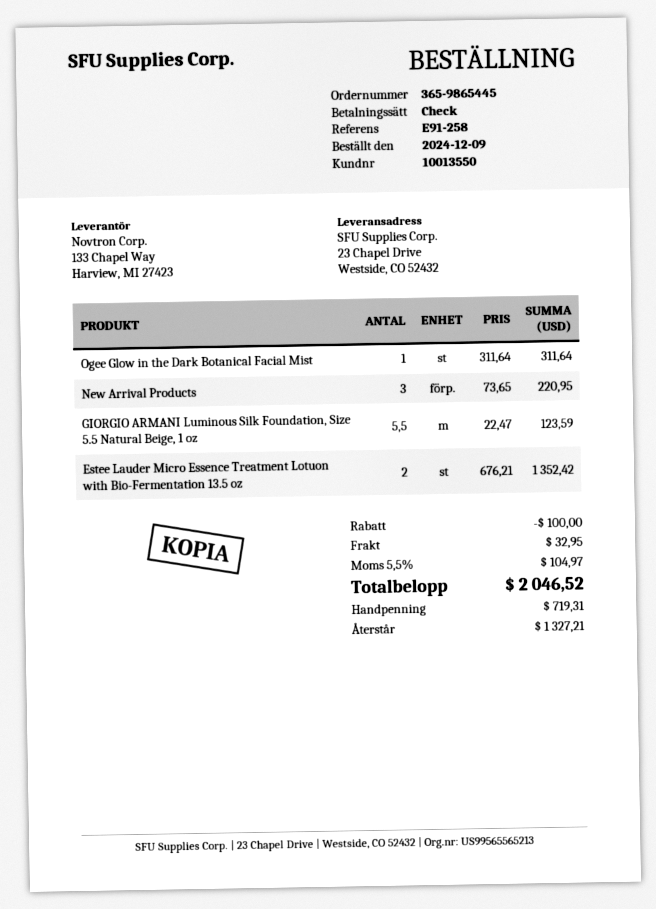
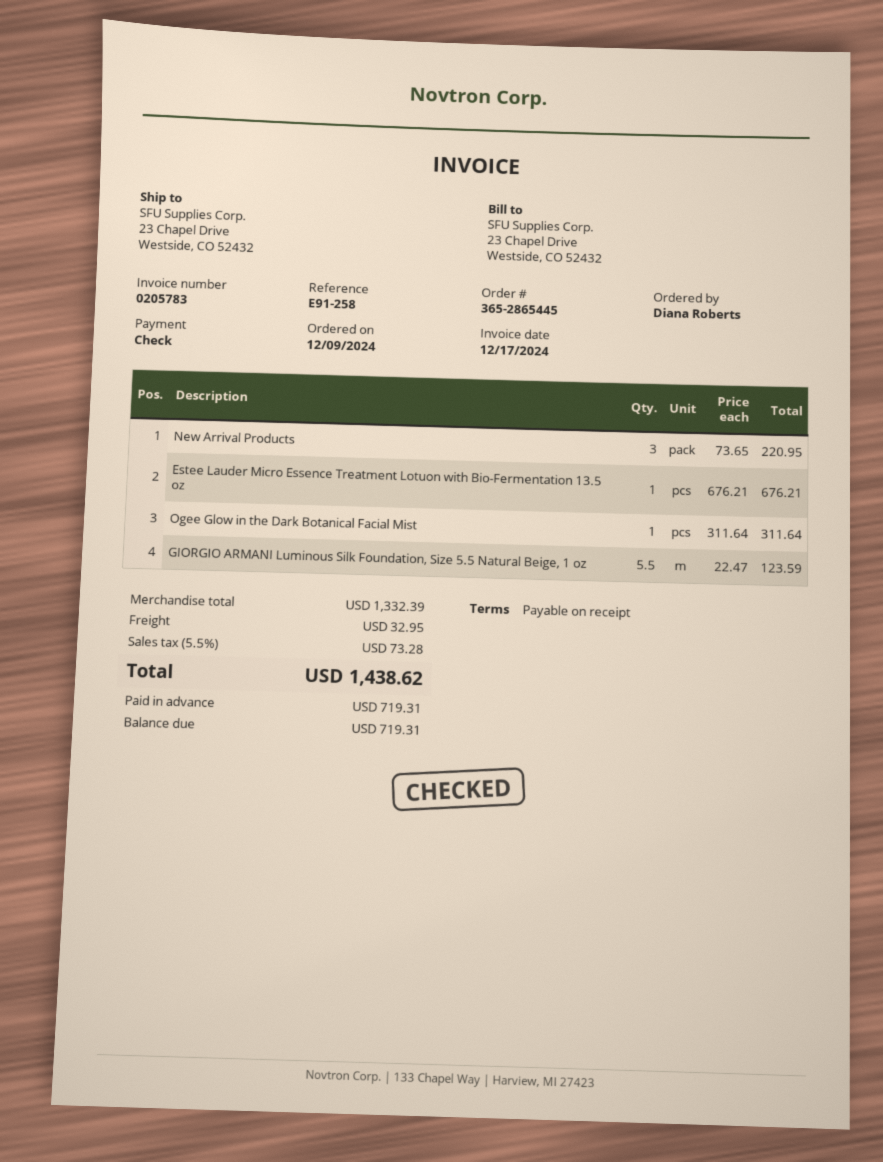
order number: 365-9865445 -> 365-2865445
Estee Lauder Micro Essence Treatment Lotuon with Bio-Fermentation 13.5 oz: 2 x 676.21 = 1352.42 -> 1 x 676.21 = 676.21
discount: 100.00 -> none
tax: 5.5% = 104.97 -> 5.5% = 73.28
total: 2046.52 -> 1438.62
balance: 1327.21 -> 719.31

